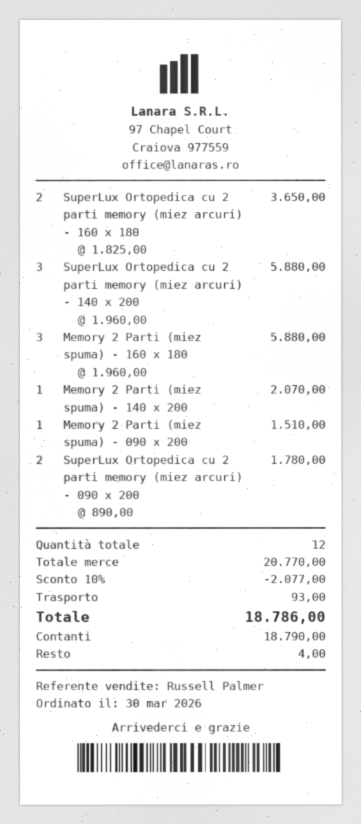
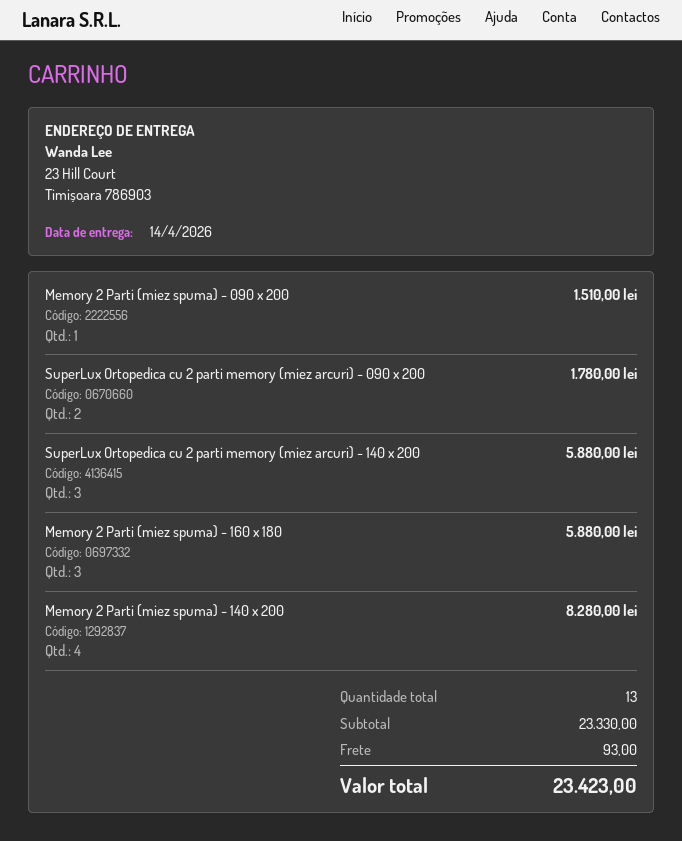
SuperLux Ortopedica cu 2 parti memory (miez arcuri) - 160 x 180: 2 for 3650.00 -> none
Memory 2 Parti (miez spuma) - 140 x 200: 1 for 2070.00 -> 4 for 8280.00
total quantity: 12 -> 13
subtotal: 20770.00 -> 23330.00
discount: 10% = 2077.00 -> none
total: 18786.00 -> 23423.00

